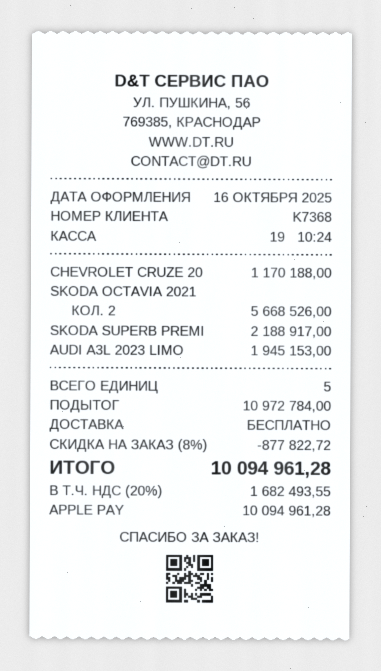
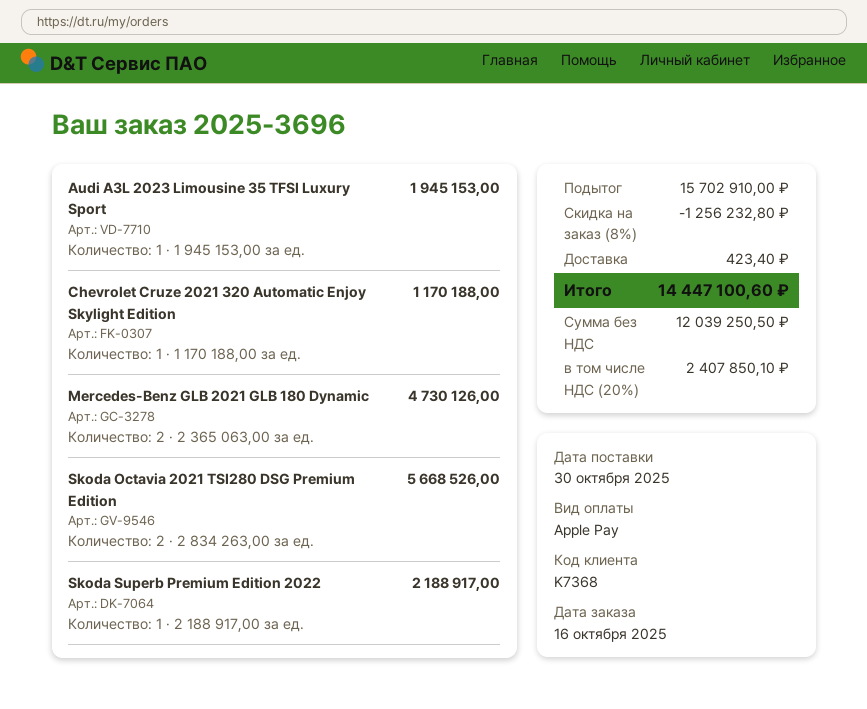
Mercedes-Benz GLB 2021 GLB 180 Dynamic: none -> 2 for 4730126.00
subtotal: 10972784.00 -> 15702910.00
discount: 8% = 877822.72 -> 8% = 1256232.80
shipping: 0.00 -> 423.40
tax: 20% = 1682493.55 -> 20% = 2407850.10
total: 10094961.28 -> 14447100.60

